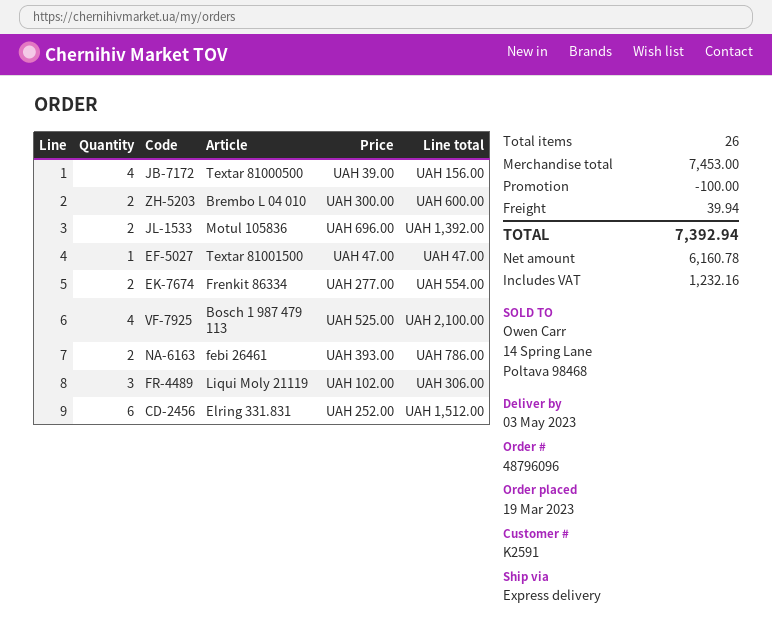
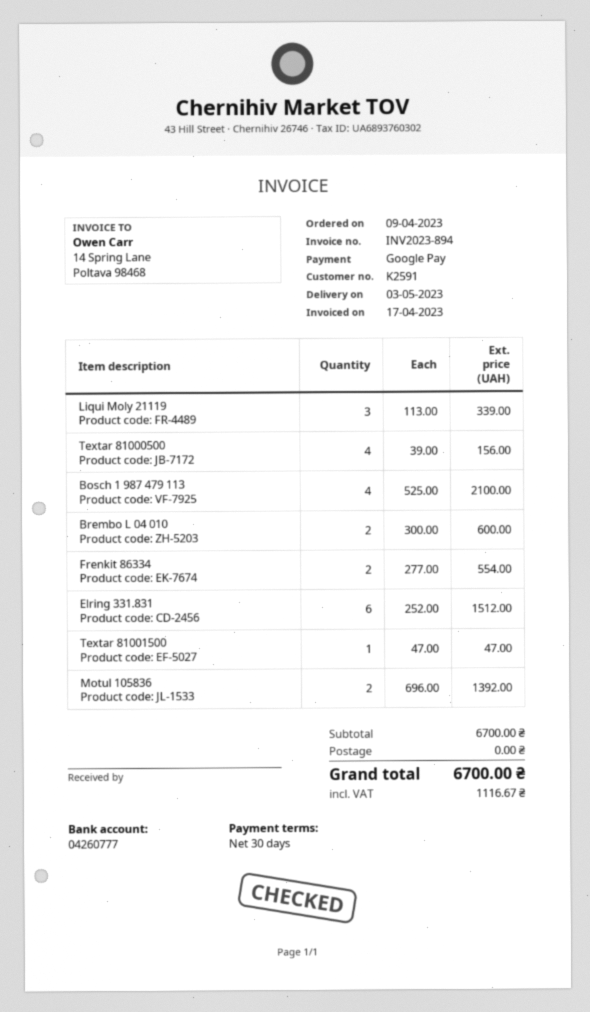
order date: 2023-03-19 -> 2023-04-09
febi 26461: 2 x 393.00 = 786.00 -> none
Liqui Moly 21119: 3 x 102.00 = 306.00 -> 3 x 113.00 = 339.00
subtotal: 7453.00 -> 6700.00
discount: 100.00 -> none
shipping: 39.94 -> 0.00
tax: 1232.16 -> 1116.67
total: 7392.94 -> 6700.00

